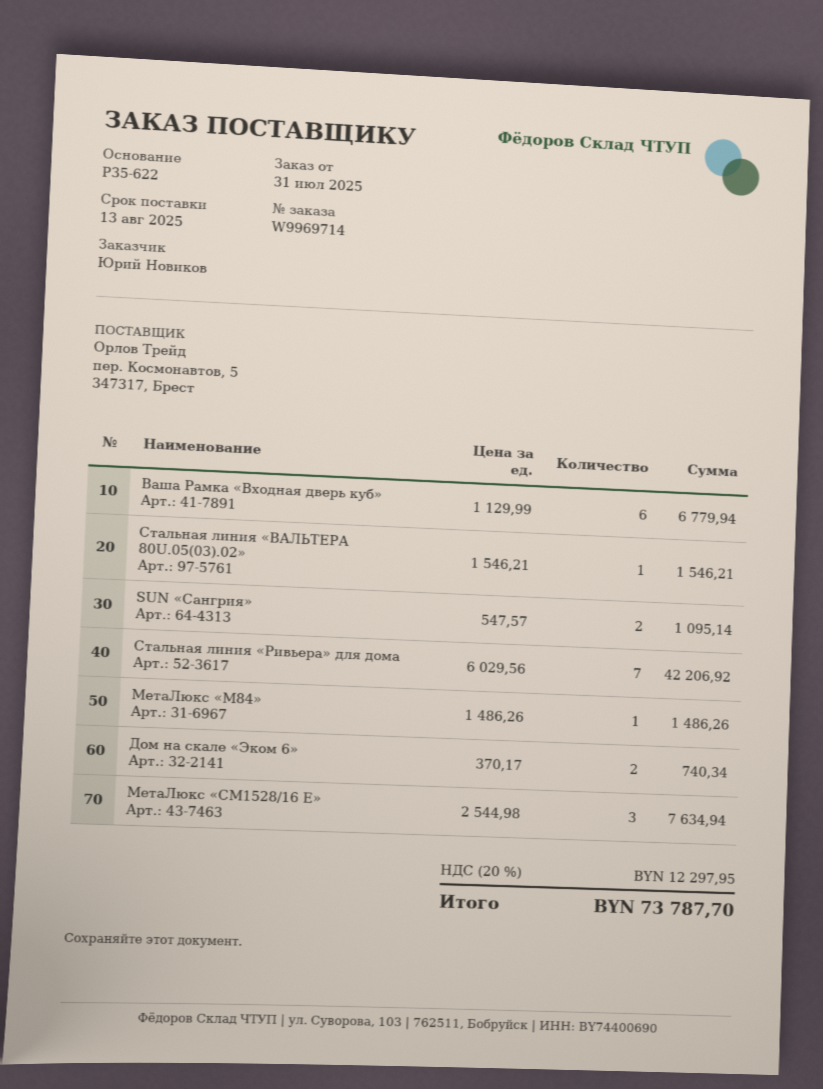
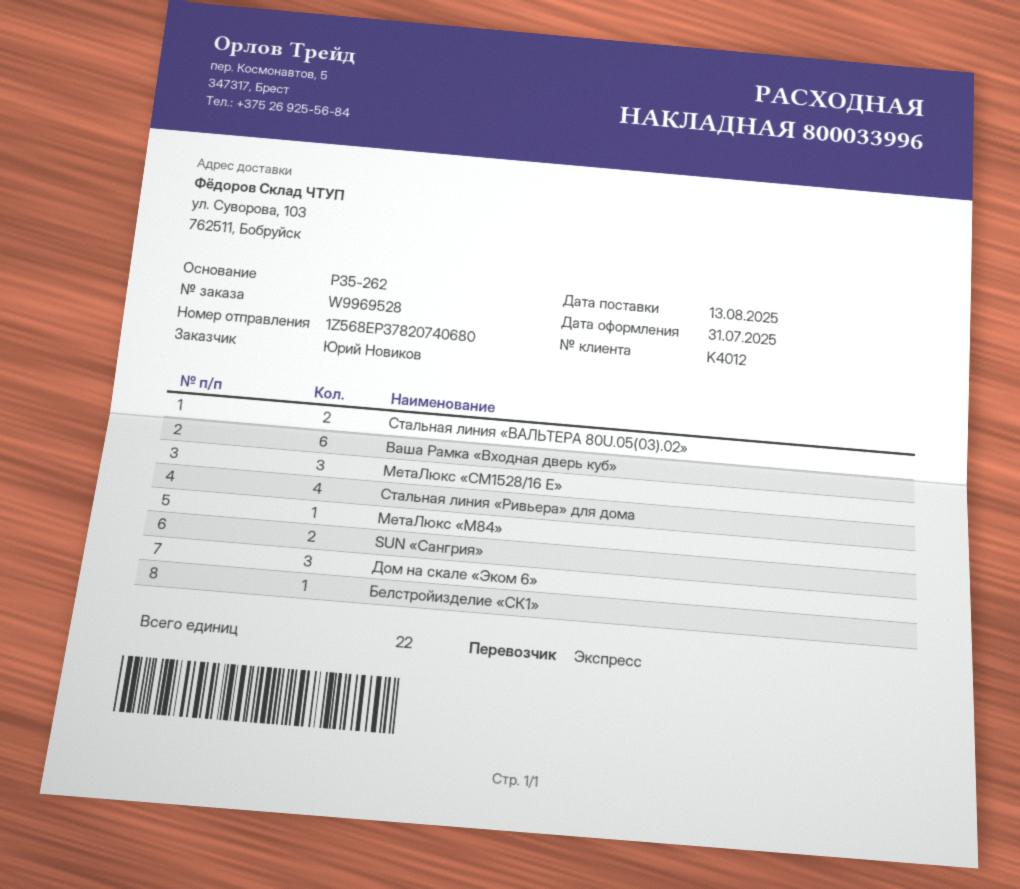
order number: W9969714 -> W9969528
reference: P35-622 -> P35-262
Стальная линия «ВАЛЬТЕРА 80U.05(03).02»: 1 -> 2
Стальная линия «Ривьера» для дома: 7 -> 4
Дом на скале «Эком 6»: 2 -> 3
Белстройизделие «СК1»: none -> 1

